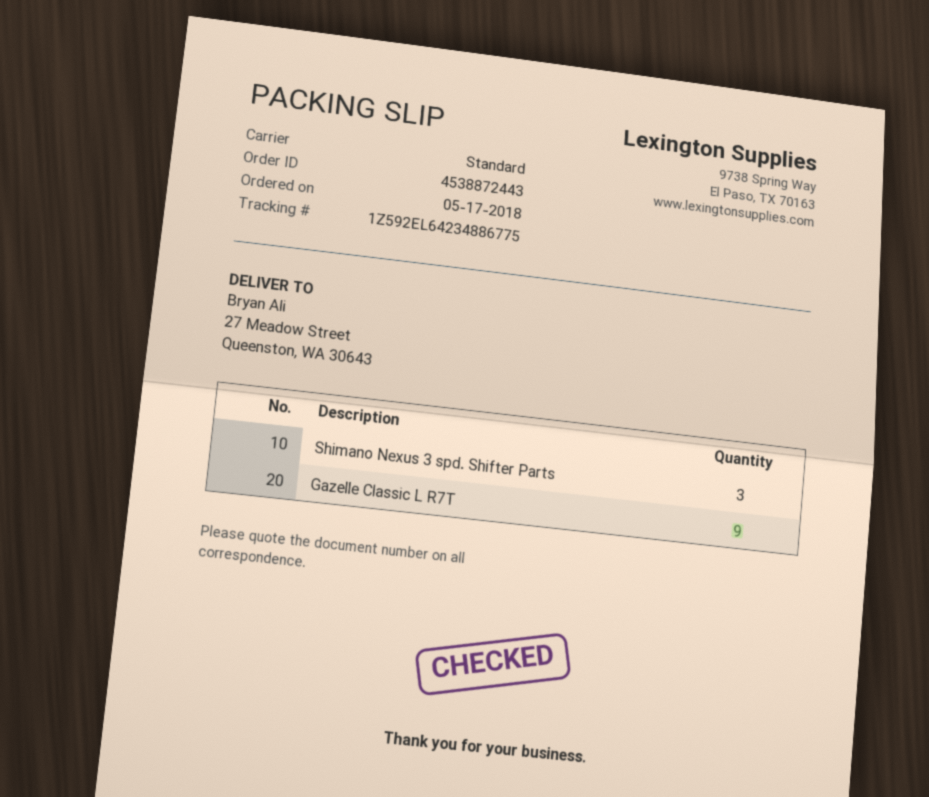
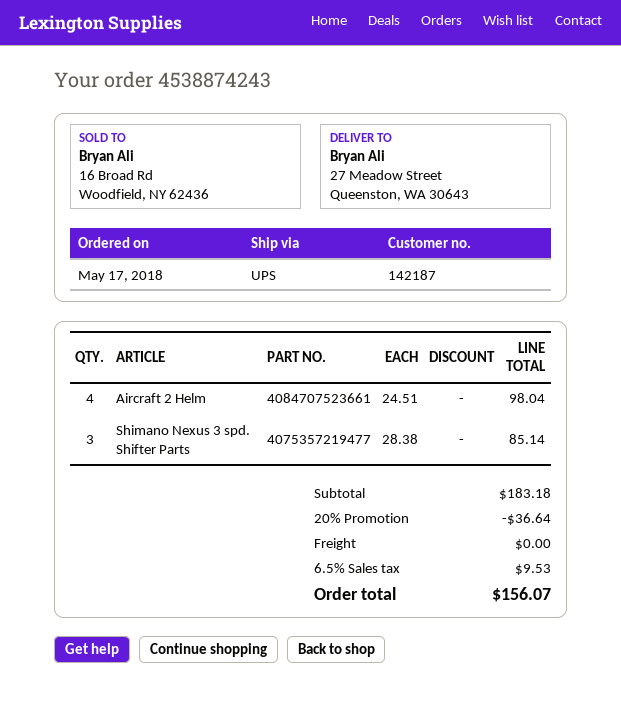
order number: 4538872443 -> 4538874243
shipping method: standard -> UPS
Gazelle Classic L R7T: 9 -> none
Aircraft 2 Helm: none -> 4

